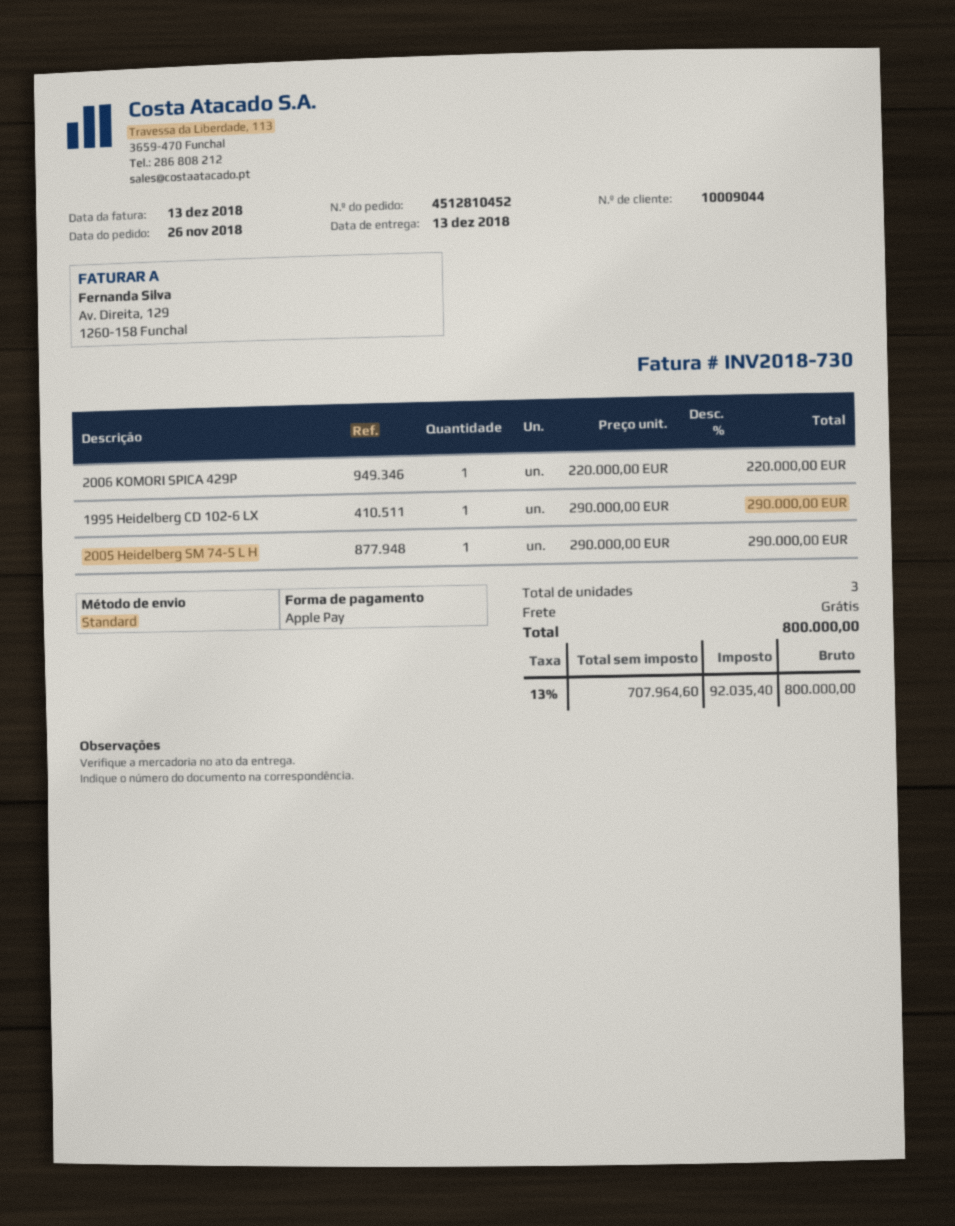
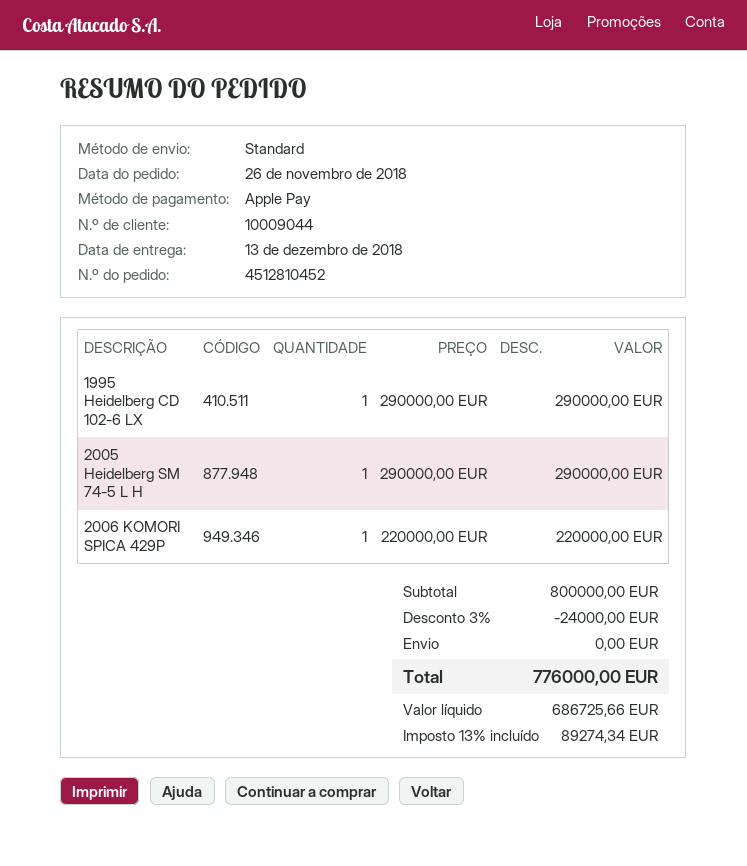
discount: none -> 3% = 24000.00
net: 707964.60 -> 686725.66
tax: 13% = 92035.40 -> 13% = 89274.34
total: 800000.00 -> 776000.00

